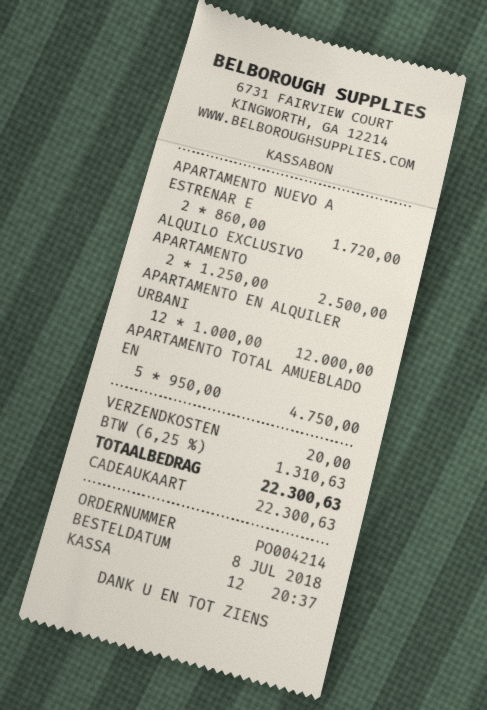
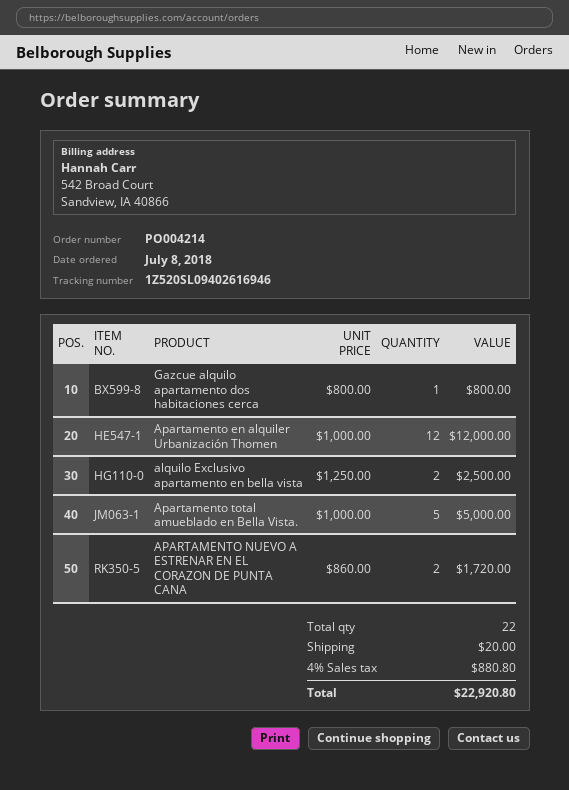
APARTAMENTO TOTAL AMUEBLADO EN: 5 x 950.00 = 4750.00 -> 5 x 1000.00 = 5000.00
Gazcue alquilo apartamento dos habitaciones cerca: none -> 1 x 800.00 = 800.00
tax: 6.25% = 1310.63 -> 4% = 880.80
total: 22300.63 -> 22920.80

